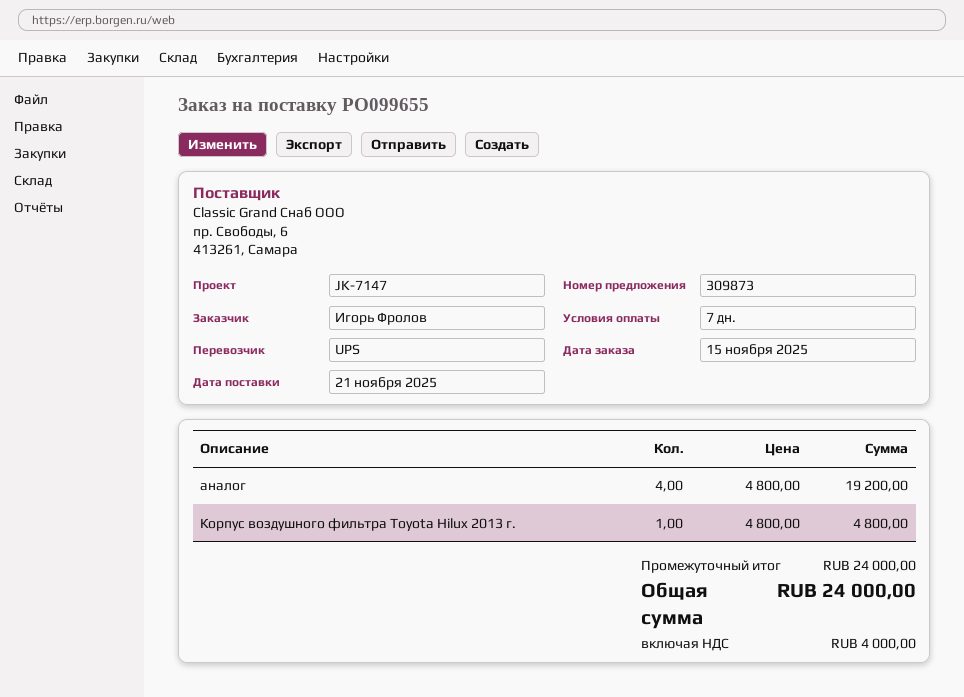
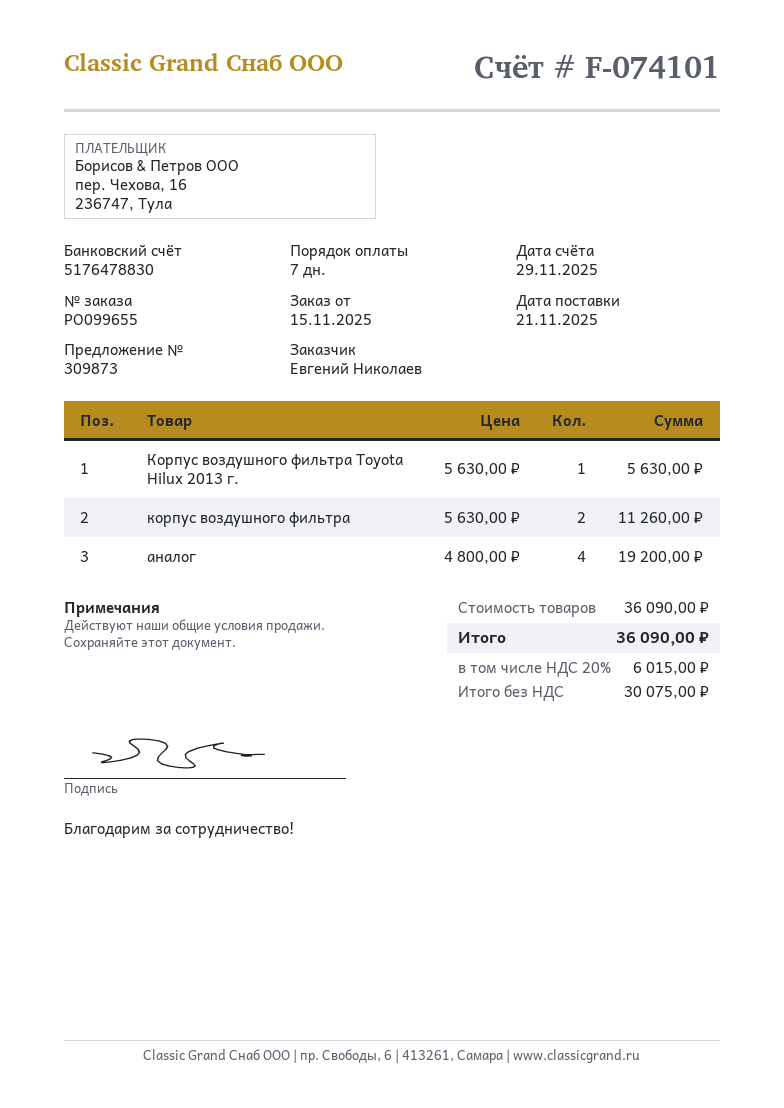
ordered by: Игорь Фролов -> Евгений Николаев
Корпус воздушного фильтра Toyota Hilux 2013 г.: 1 x 4800.00 = 4800.00 -> 1 x 5630.00 = 5630.00
корпус воздушного фильтра: none -> 2 x 5630.00 = 11260.00
subtotal: 24000.00 -> 36090.00
tax: 4000.00 -> 6015.00
total: 24000.00 -> 36090.00

